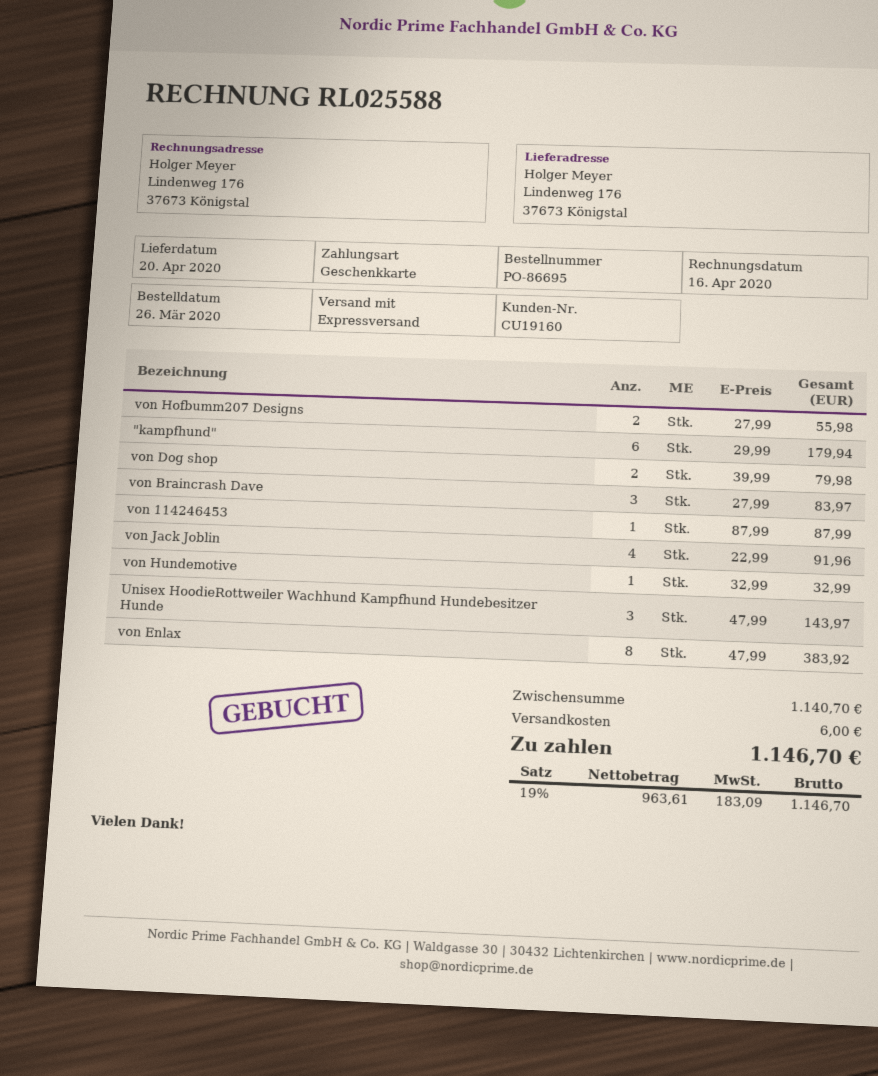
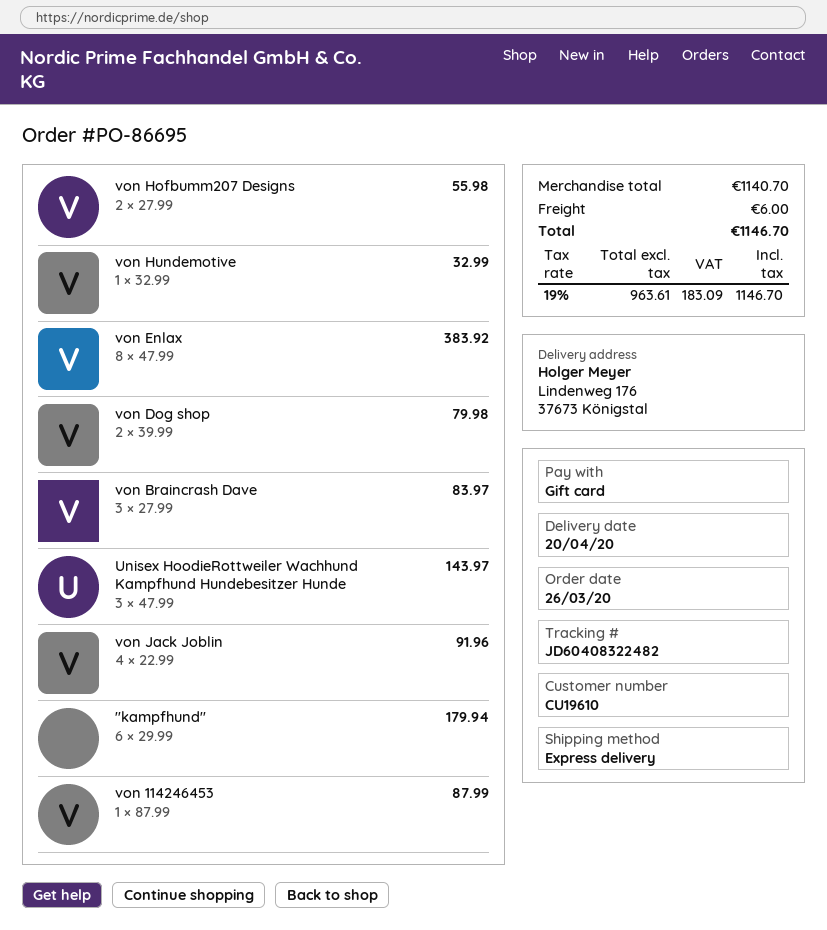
customer number: CU19160 -> CU19610

